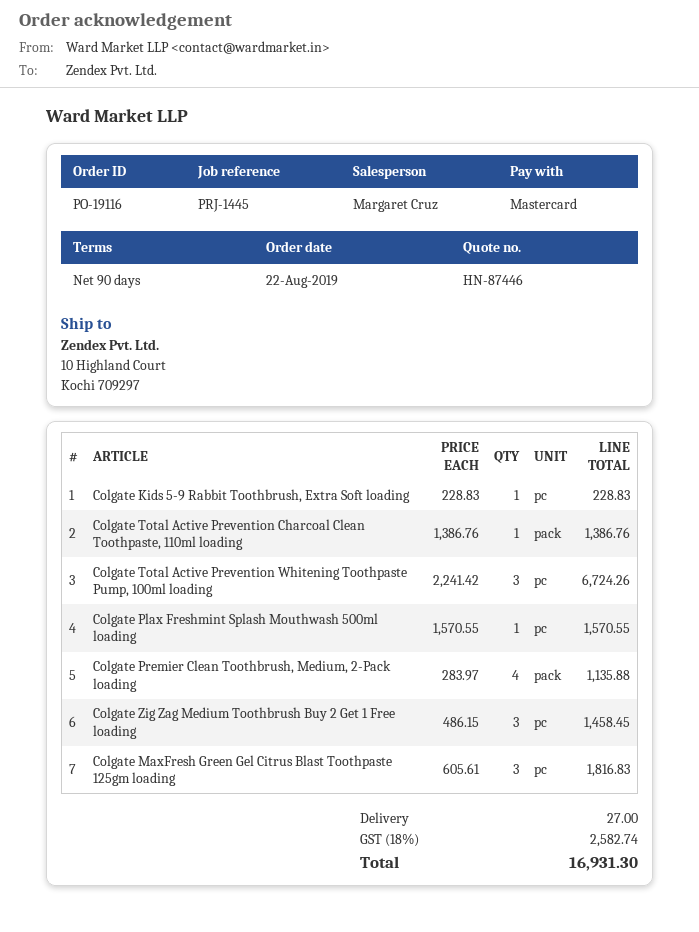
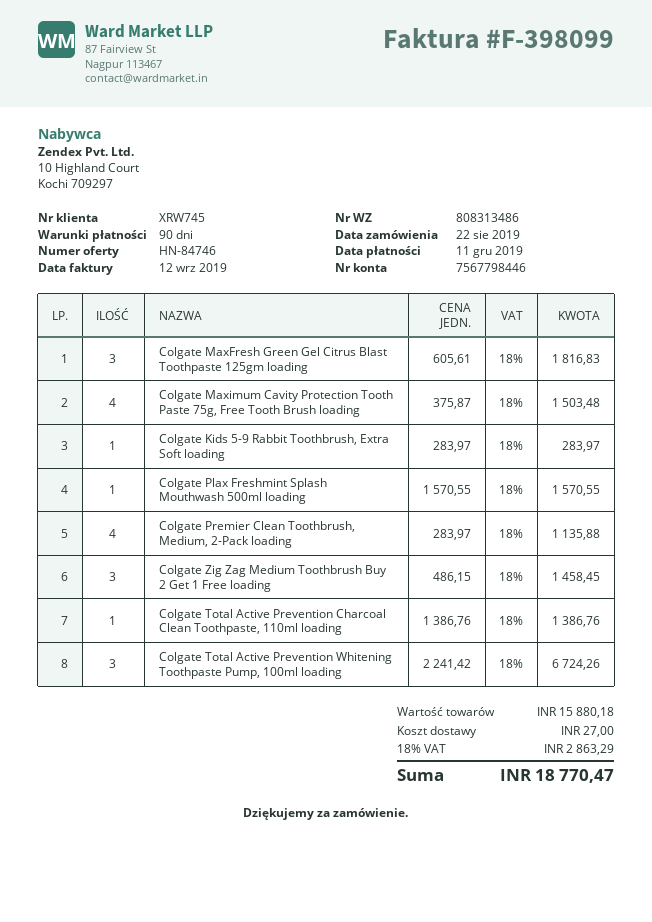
quote number: HN-87446 -> HN-84746
Colgate Kids 5-9 Rabbit Toothbrush, Extra Soft loading: 1 x 228.83 = 228.83 -> 1 x 283.97 = 283.97
Colgate Maximum Cavity Protection Tooth Paste 75g, Free Tooth Brush loading: none -> 4 x 375.87 = 1503.48
tax: 18% = 2582.74 -> 18% = 2863.29
total: 16931.30 -> 18770.47

